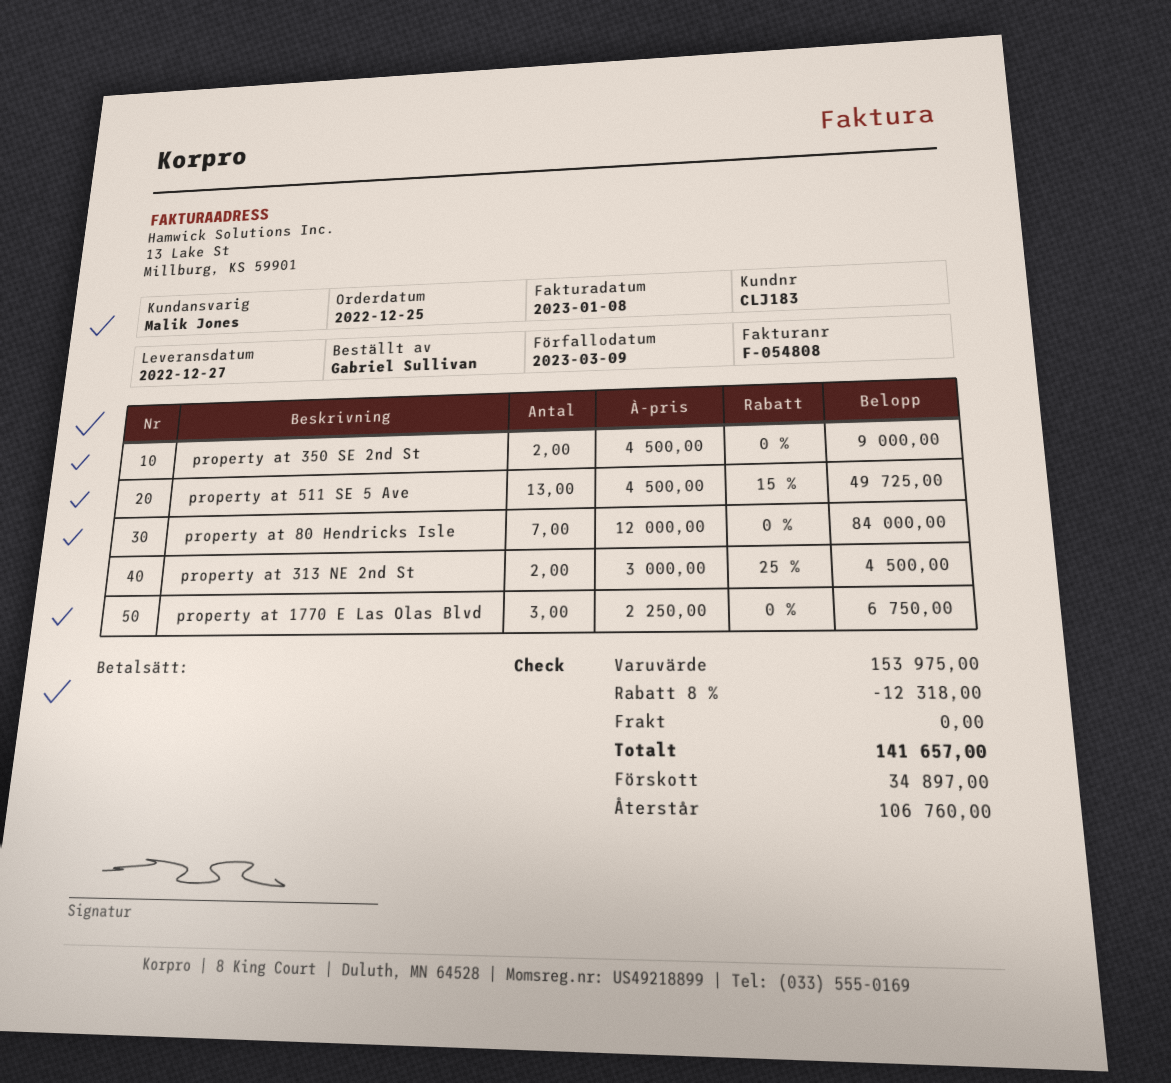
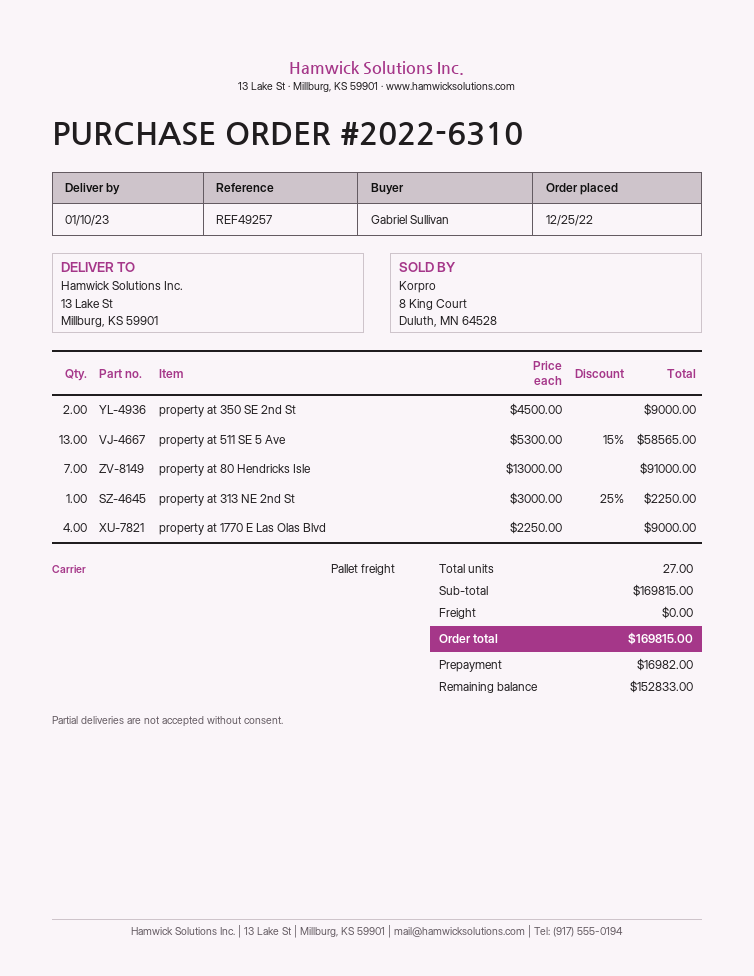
delivery date: 2022-12-27 -> 2023-01-10
property at 511 SE 5 Ave: 13 x 4500.00 - 15% = 49725.00 -> 13 x 5300.00 - 15% = 58565.00
property at 80 Hendricks Isle: 7 x 12000.00 = 84000.00 -> 7 x 13000.00 = 91000.00
property at 313 NE 2nd St: 2 x 3000.00 - 25% = 4500.00 -> 1 x 3000.00 - 25% = 2250.00
property at 1770 E Las Olas Blvd: 3 x 2250.00 = 6750.00 -> 4 x 2250.00 = 9000.00
subtotal: 153975.00 -> 169815.00
discount: 8% = 12318.00 -> none
total: 141657.00 -> 169815.00
deposit: 34897.00 -> 16982.00
balance: 106760.00 -> 152833.00

